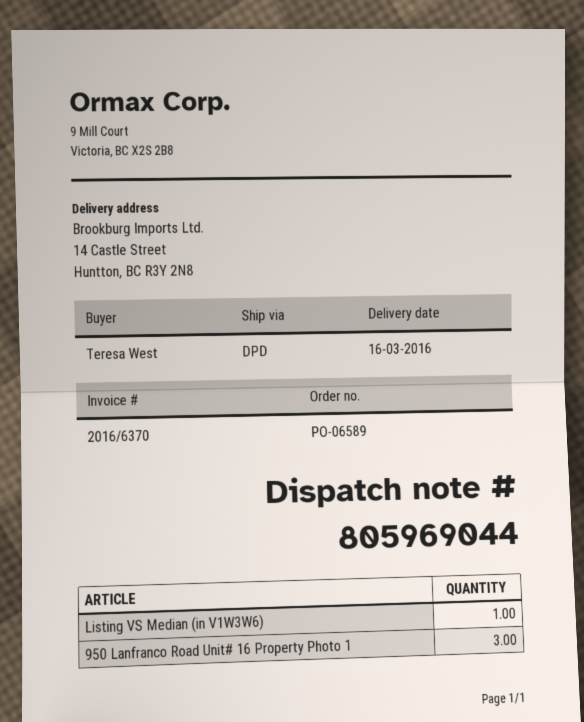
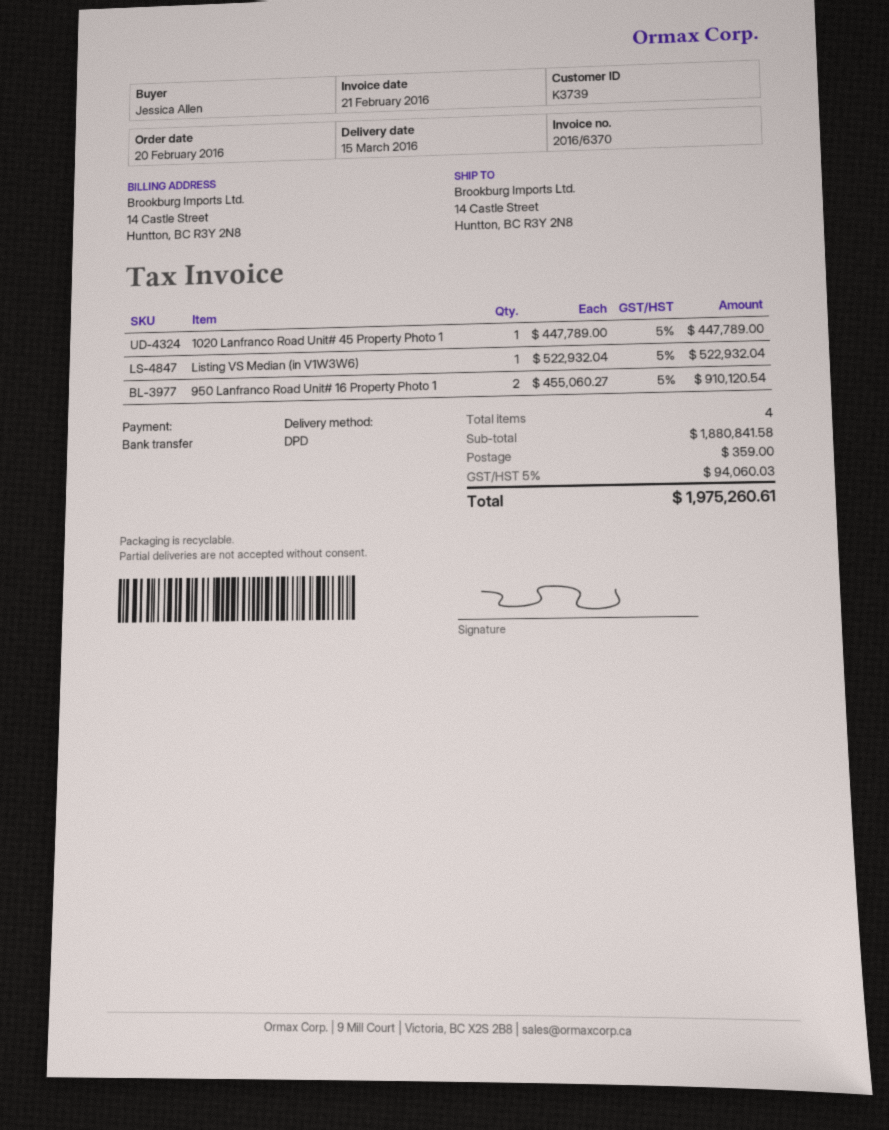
delivery date: 2016-03-16 -> 2016-03-15
ordered by: Teresa West -> Jessica Allen
950 Lanfranco Road Unit# 16 Property Photo 1: 3 -> 2
1020 Lanfranco Road Unit# 45 Property Photo 1: none -> 1

